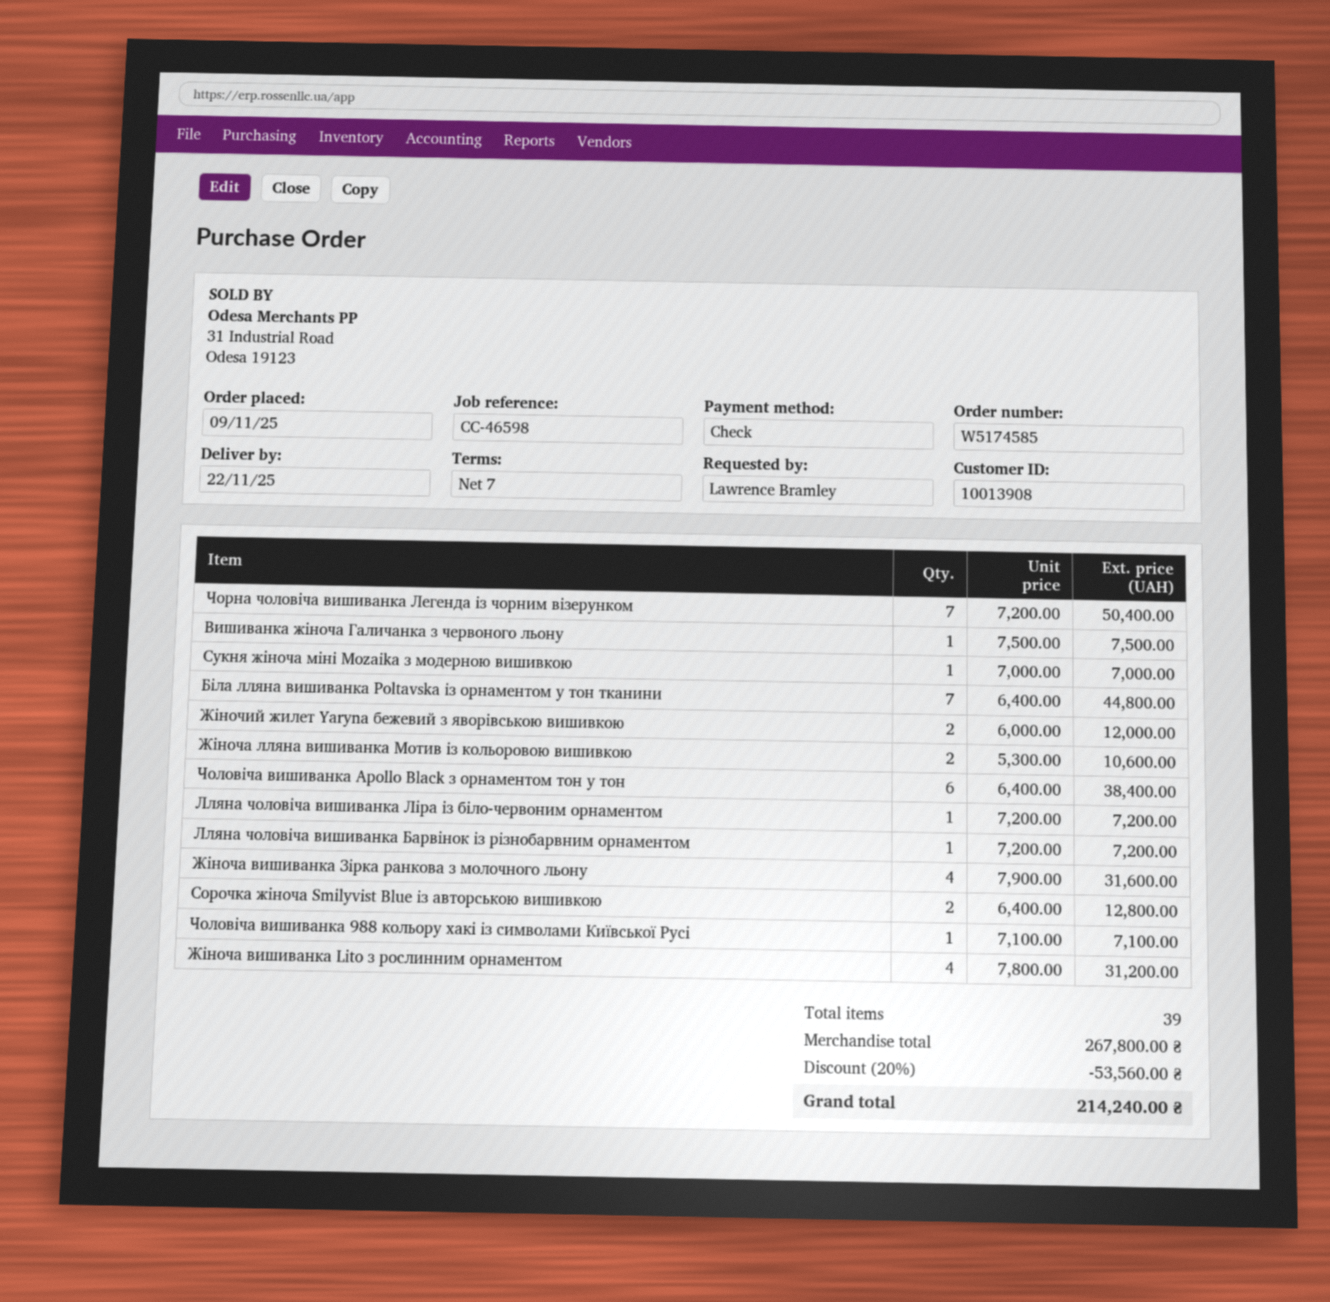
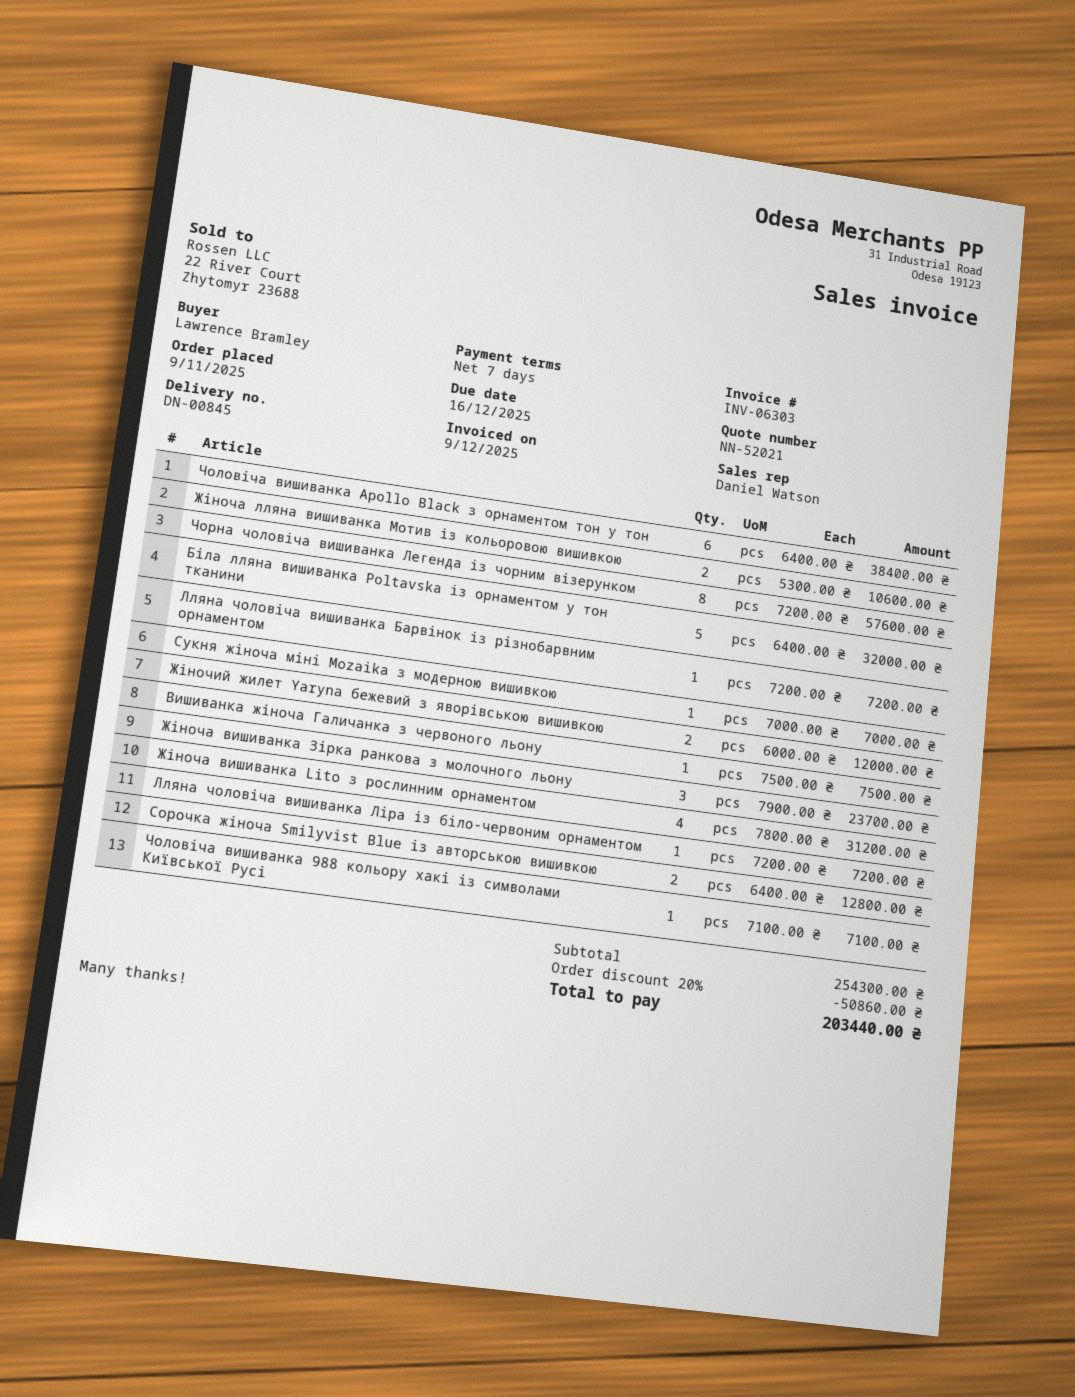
Чорна чоловіча вишиванка Легенда із чорним візерунком: 7 x 7200.00 = 50400.00 -> 8 x 7200.00 = 57600.00
Біла лляна вишиванка Poltavska із орнаментом у тон тканини: 7 x 6400.00 = 44800.00 -> 5 x 6400.00 = 32000.00
Жіноча вишиванка Зірка ранкова з молочного льону: 4 x 7900.00 = 31600.00 -> 3 x 7900.00 = 23700.00
subtotal: 267800.00 -> 254300.00
discount: 20% = 53560.00 -> 20% = 50860.00
total: 214240.00 -> 203440.00

